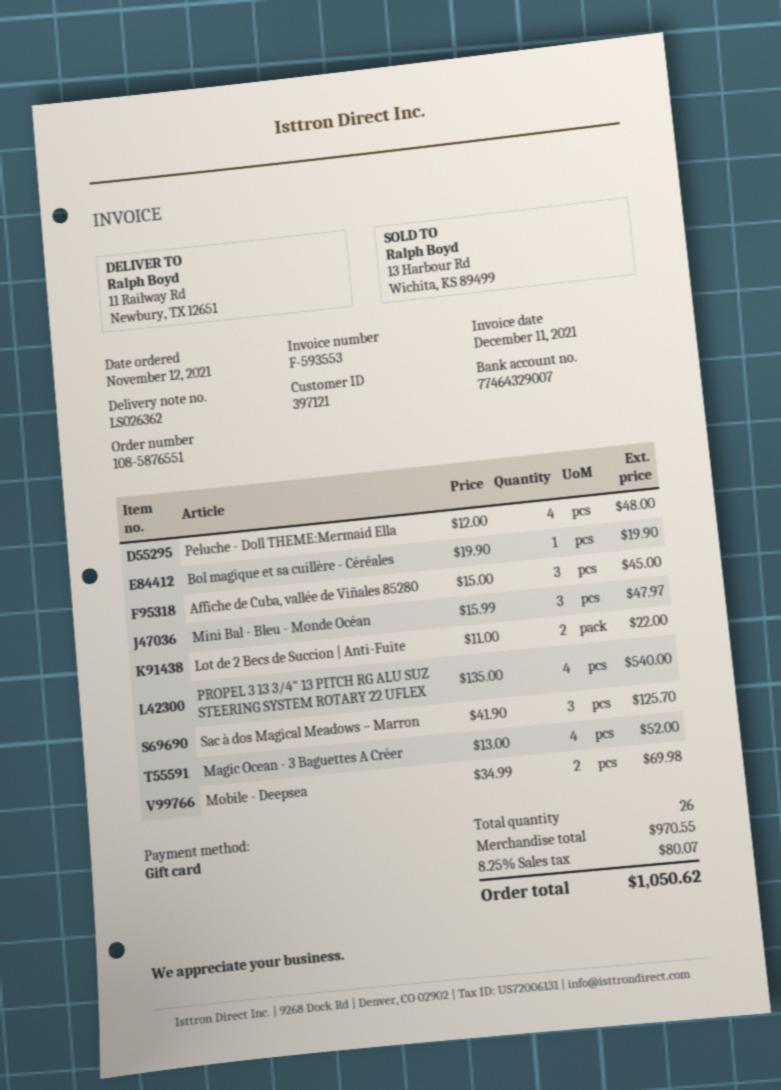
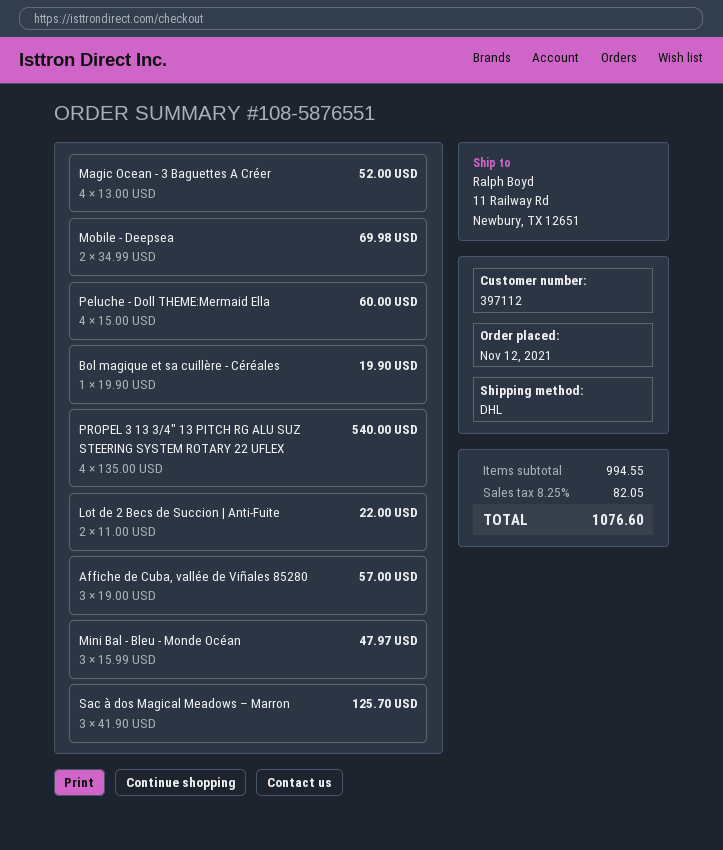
customer number: 397121 -> 397112
Peluche - Doll THEME:Mermaid Ella: 4 x 12.00 = 48.00 -> 4 x 15.00 = 60.00
Affiche de Cuba, vallée de Viñales 85280: 3 x 15.00 = 45.00 -> 3 x 19.00 = 57.00
subtotal: 970.55 -> 994.55
tax: 8.25% = 80.07 -> 8.25% = 82.05
total: 1050.62 -> 1076.60

